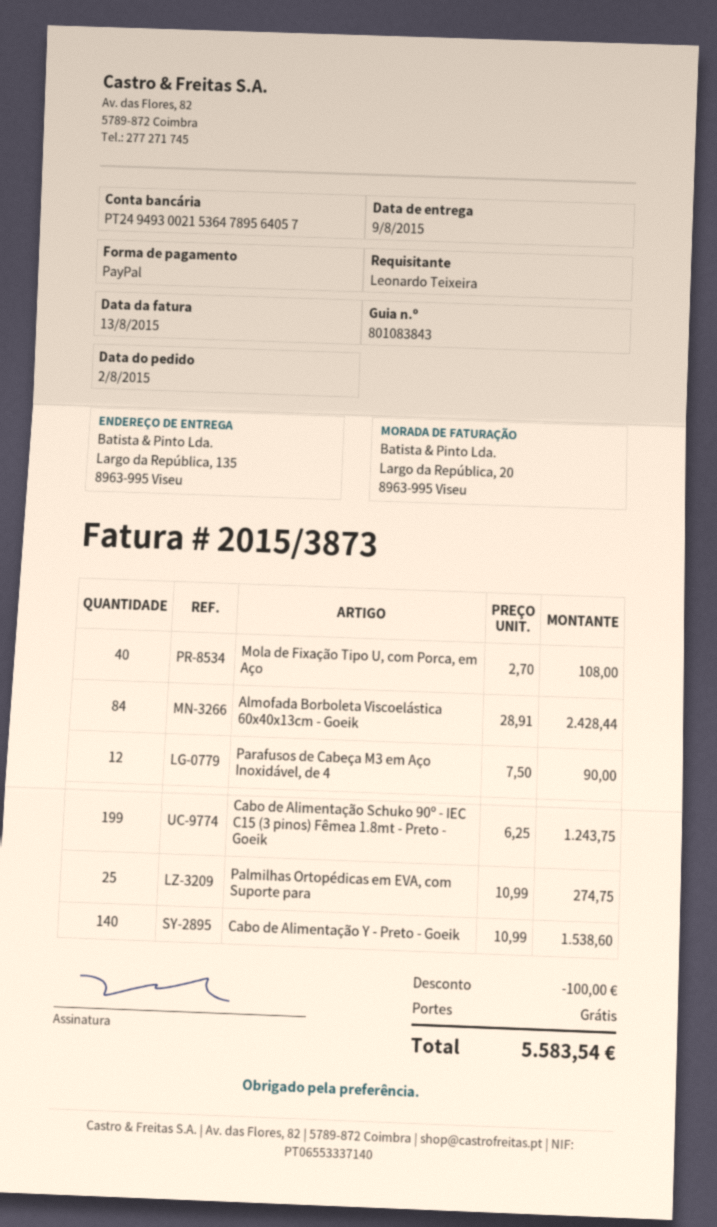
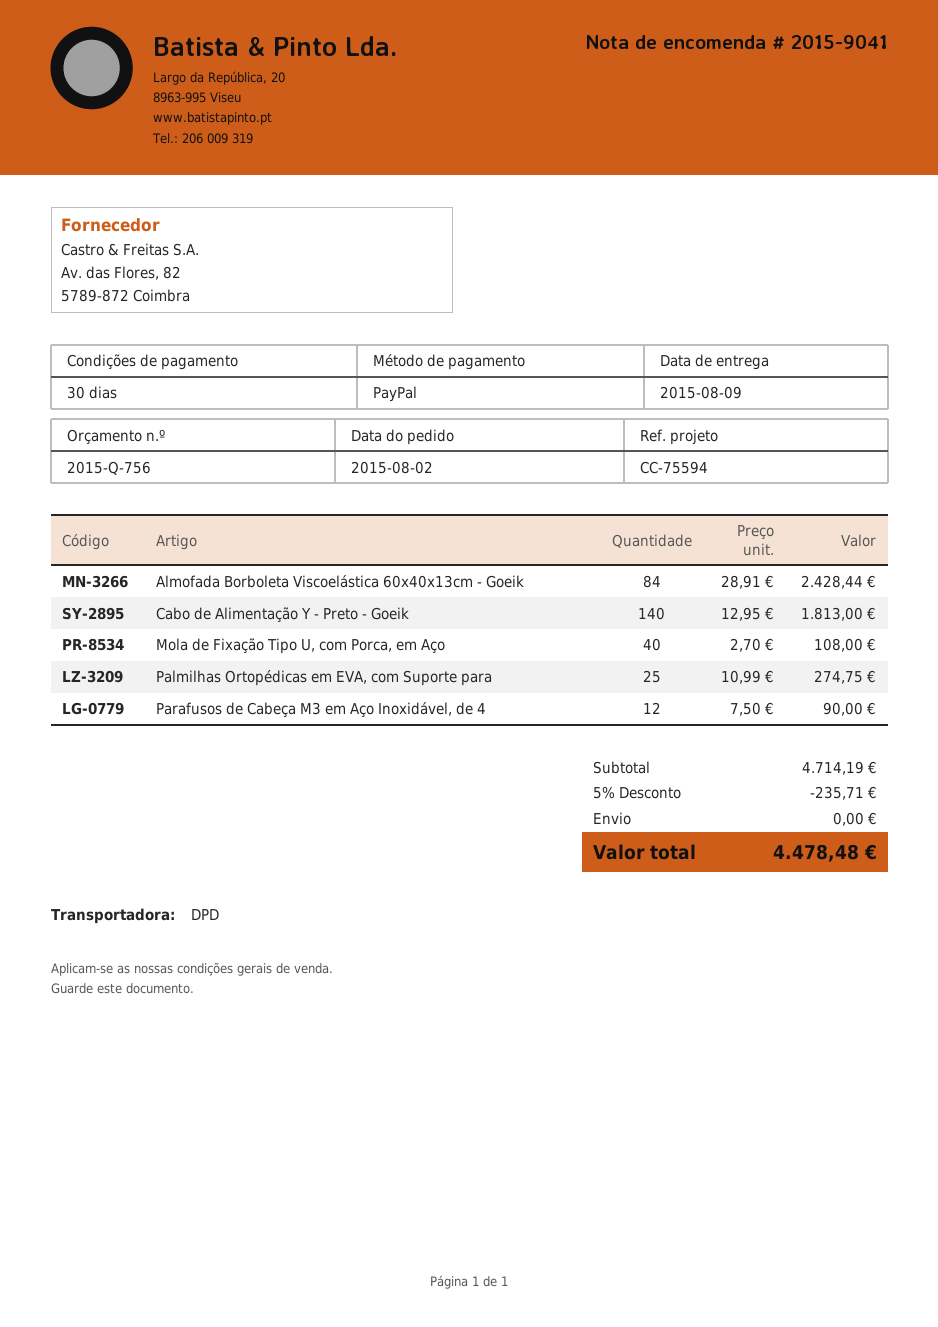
Cabo de Alimentação Schuko 90º - IEC C15 (3 pinos) Fêmea 1.8mt - Preto - Goeik: 199 x 6.25 = 1243.75 -> none
Cabo de Alimentação Y - Preto - Goeik: 140 x 10.99 = 1538.60 -> 140 x 12.95 = 1813.00
discount: 100.00 -> 235.71
total: 5583.54 -> 4478.48

